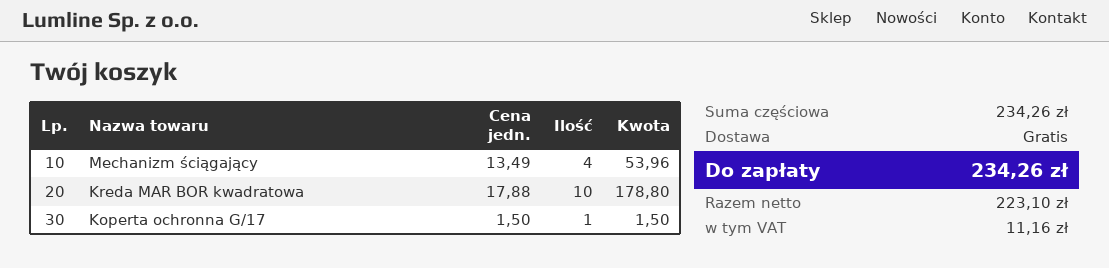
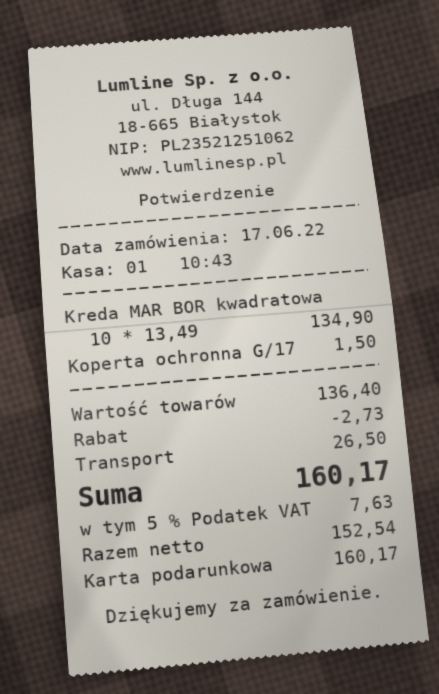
Mechanizm ściągający: 4 x 13.49 = 53.96 -> none
Kreda MAR BOR kwadratowa: 10 x 17.88 = 178.80 -> 10 x 13.49 = 134.90
subtotal: 234.26 -> 136.40
discount: none -> 2.73
shipping: 0.00 -> 26.50
net: 223.10 -> 152.54
tax: 11.16 -> 7.63
total: 234.26 -> 160.17

